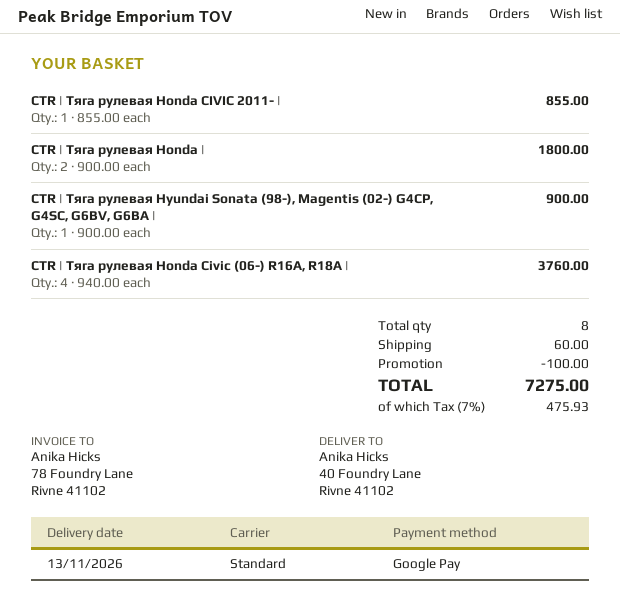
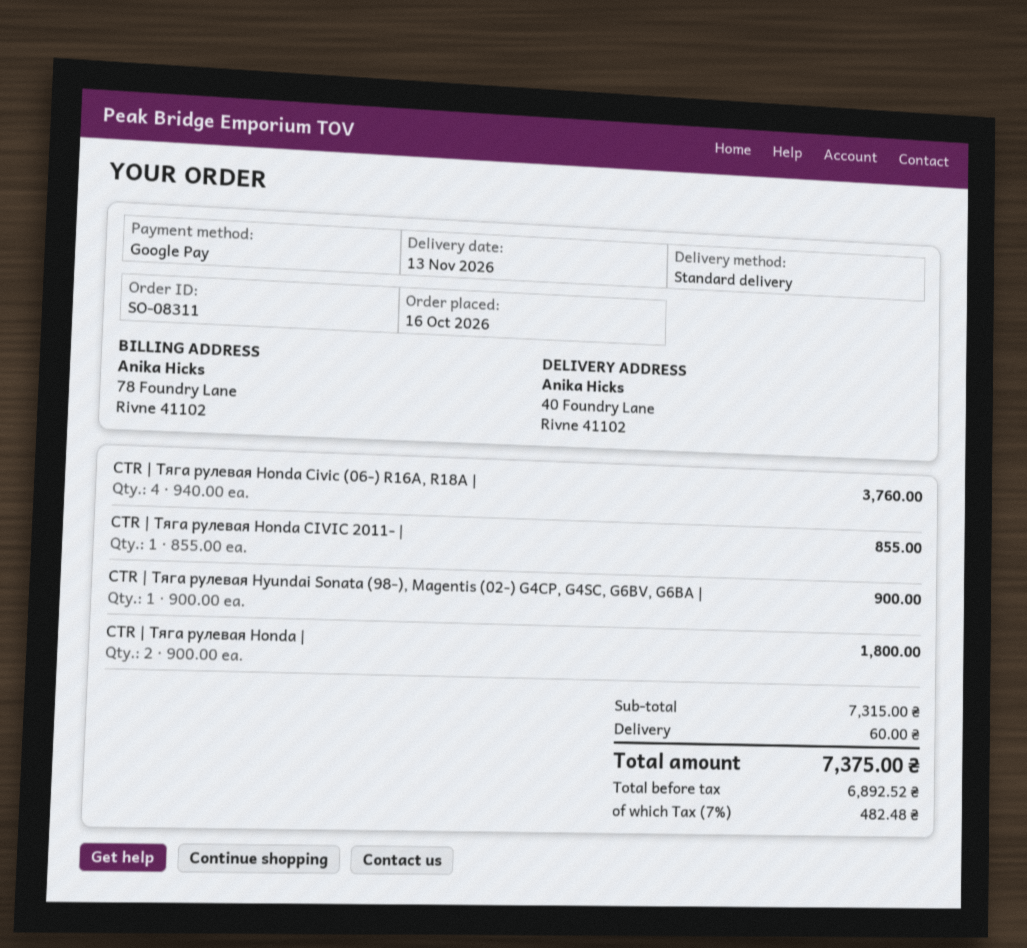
discount: 100.00 -> none
tax: 7% = 475.93 -> 7% = 482.48
total: 7275.00 -> 7375.00

